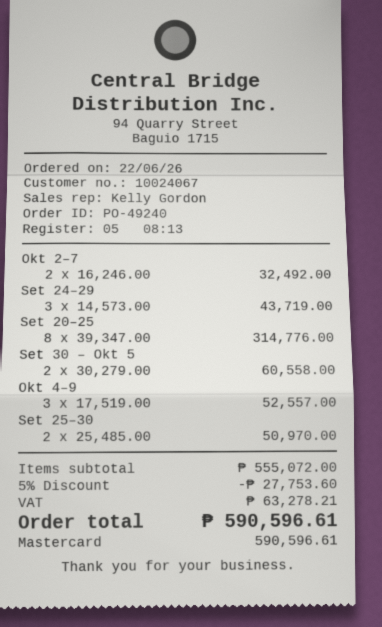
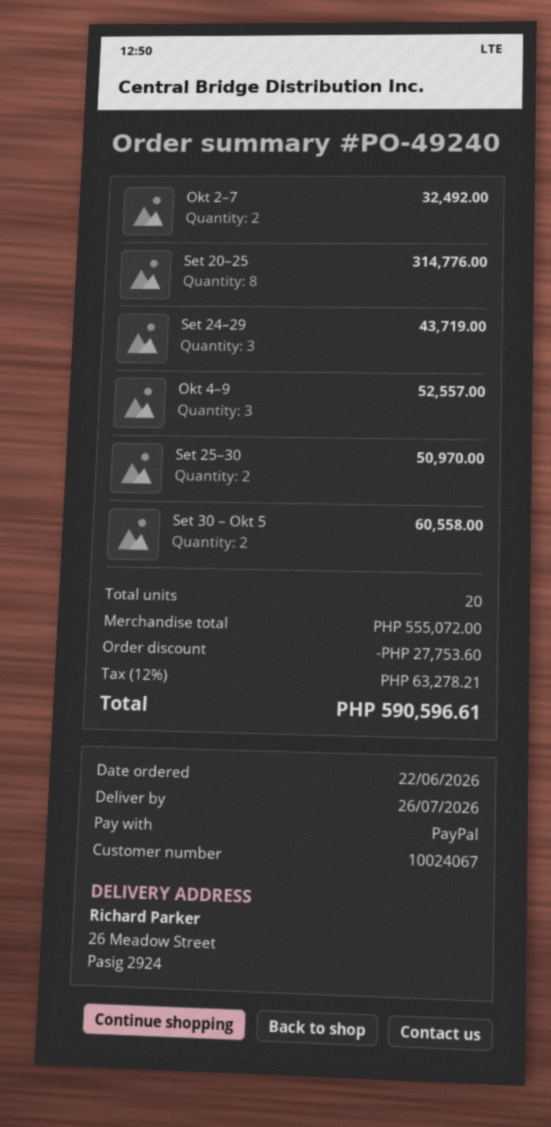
payment method: Mastercard -> PayPal

